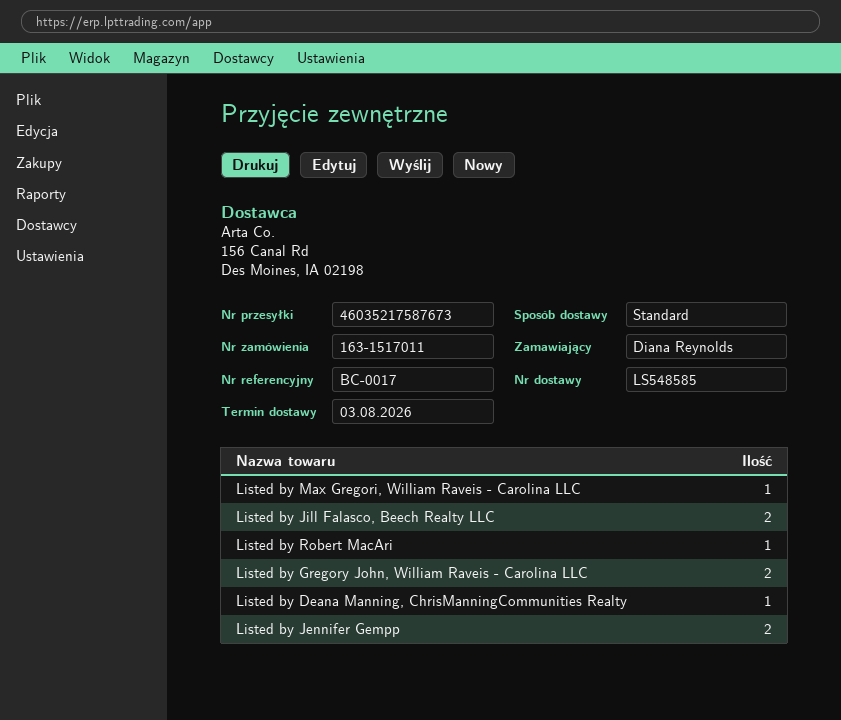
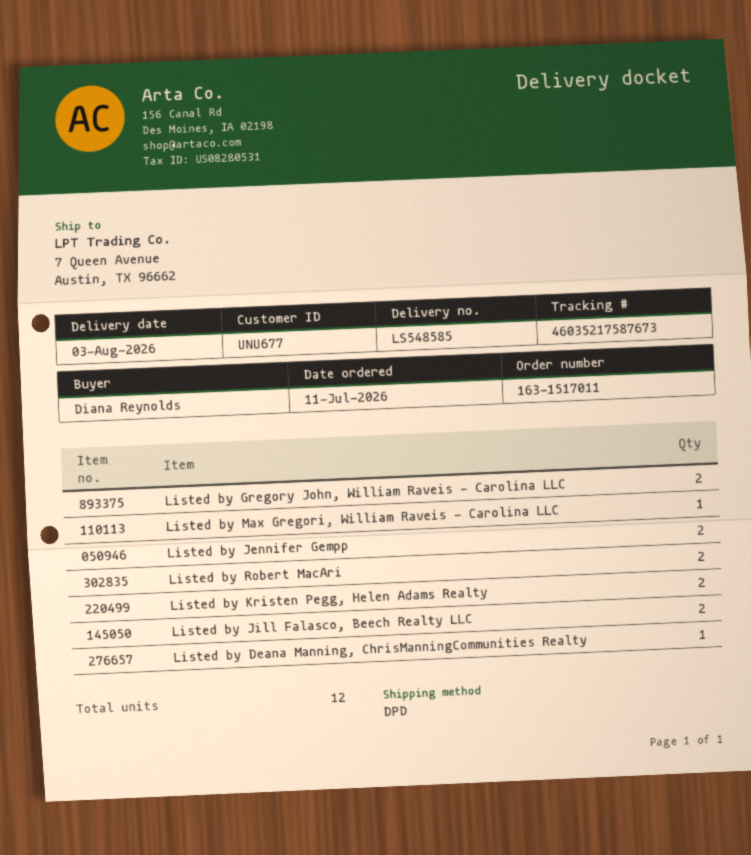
shipping method: standard -> DPD
Listed by Robert MacAri: 1 -> 2
Listed by Kristen Pegg, Helen Adams Realty: none -> 2

